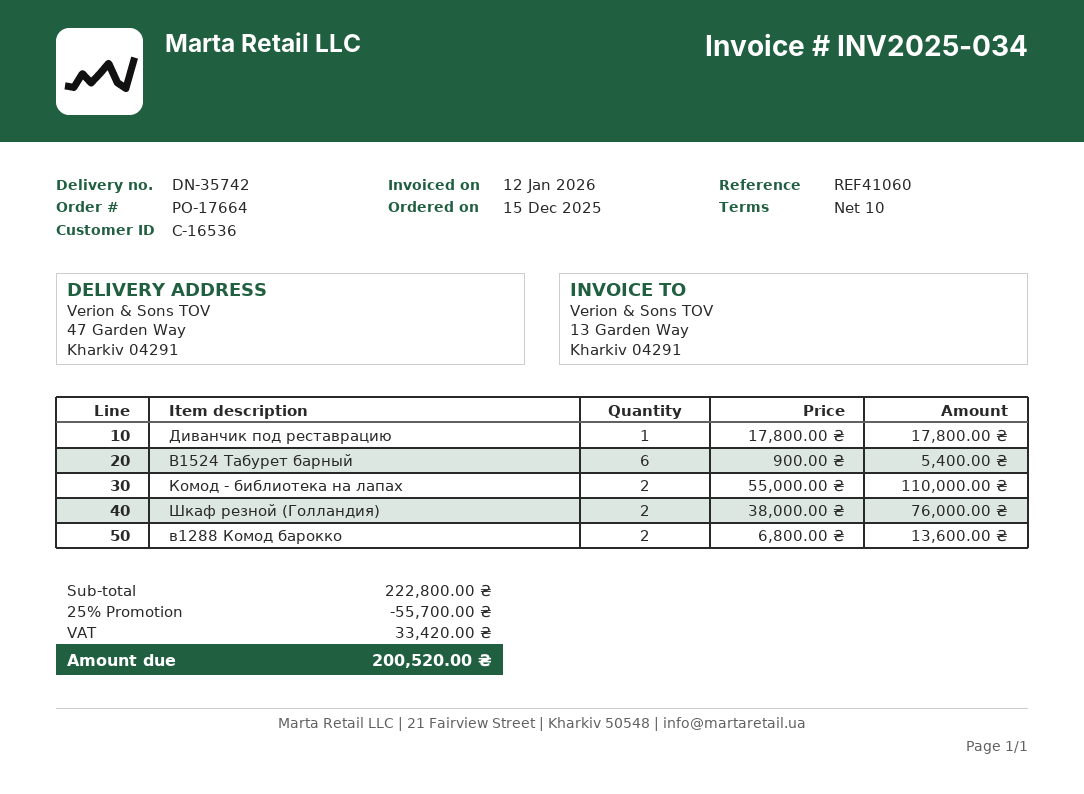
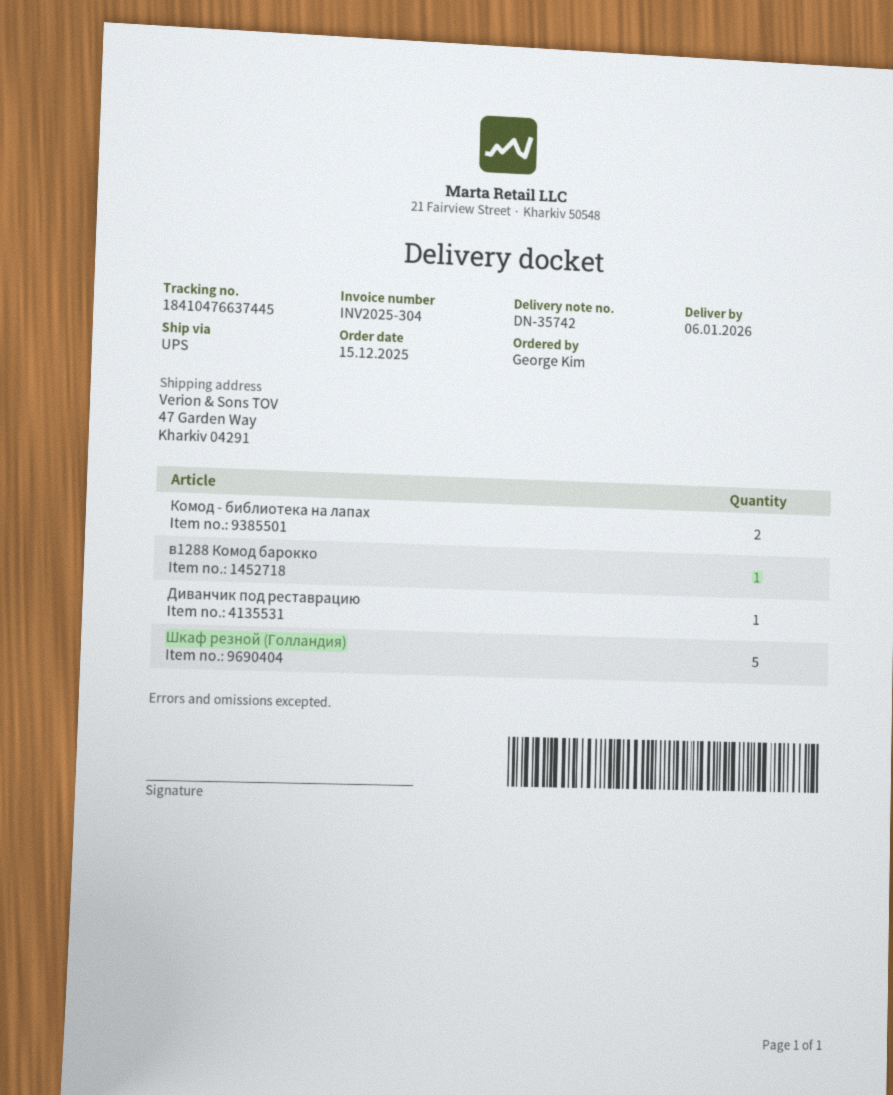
invoice number: INV2025-034 -> INV2025-304
В1524 Табурет барный: 6 -> none
Шкаф резной (Голландия): 2 -> 5
в1288 Комод барокко: 2 -> 1

